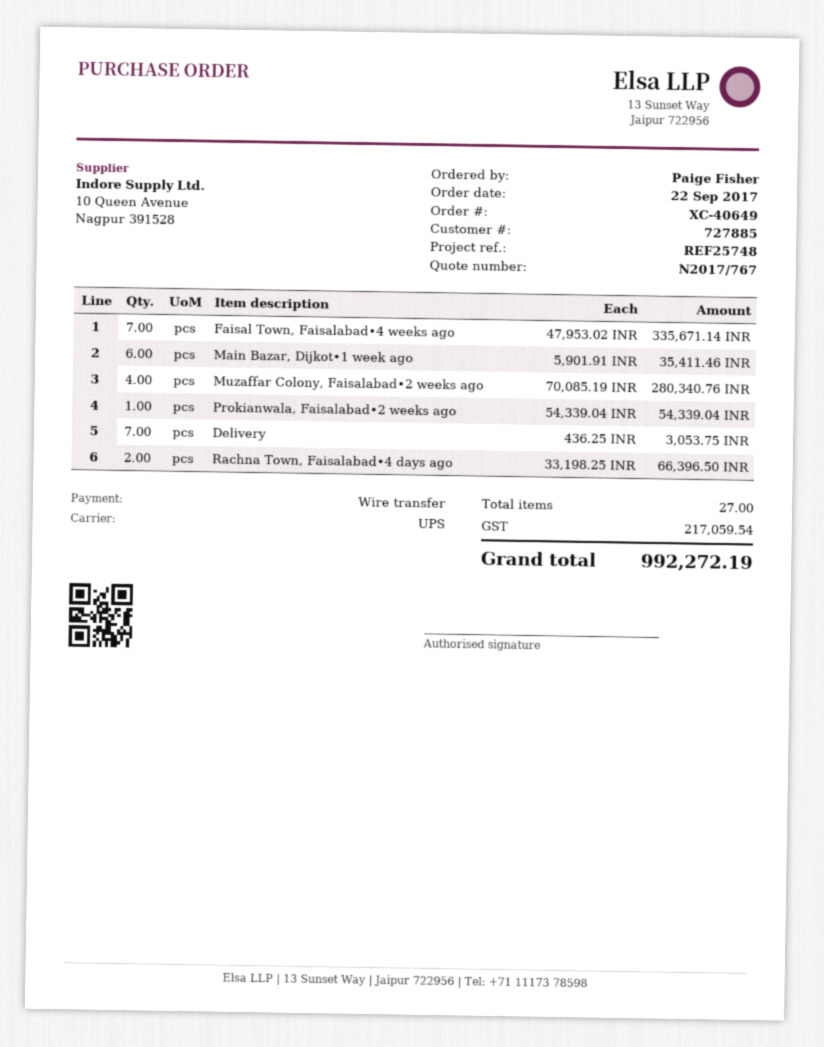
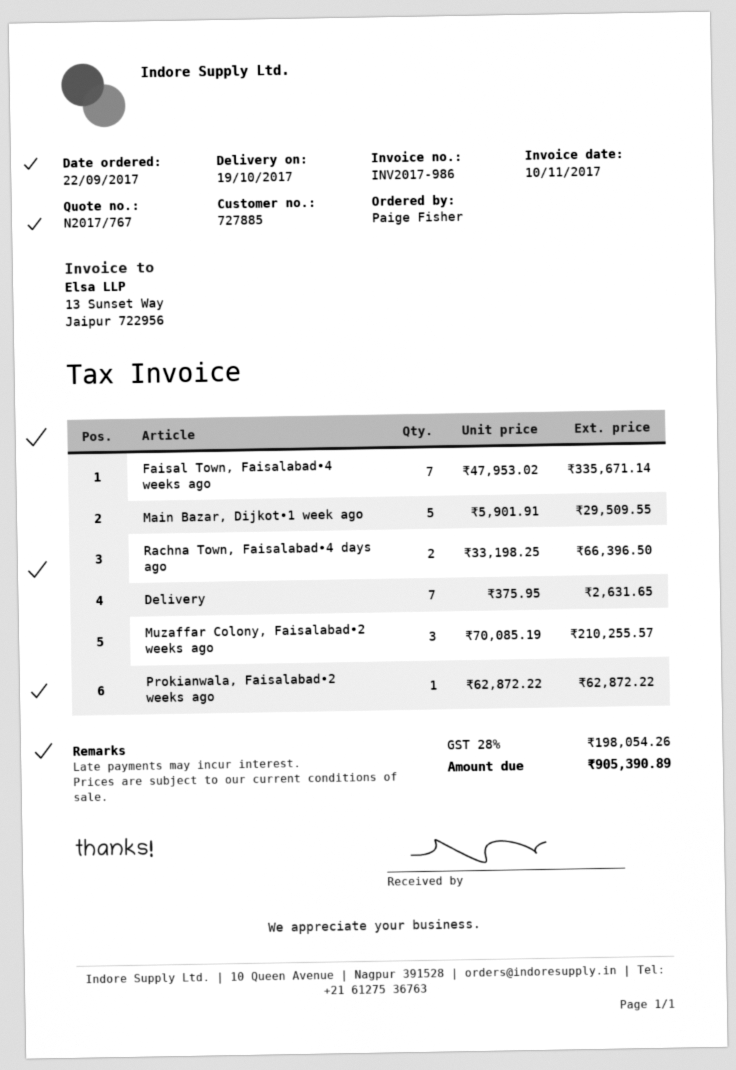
Main Bazar, Dijkot•1 week ago: 6 x 5901.91 = 35411.46 -> 5 x 5901.91 = 29509.55
Muzaffar Colony, Faisalabad•2 weeks ago: 4 x 70085.19 = 280340.76 -> 3 x 70085.19 = 210255.57
Prokianwala, Faisalabad•2 weeks ago: 1 x 54339.04 = 54339.04 -> 1 x 62872.22 = 62872.22
Delivery: 7 x 436.25 = 3053.75 -> 7 x 375.95 = 2631.65
tax: 217059.54 -> 198054.26
total: 992272.19 -> 905390.89

